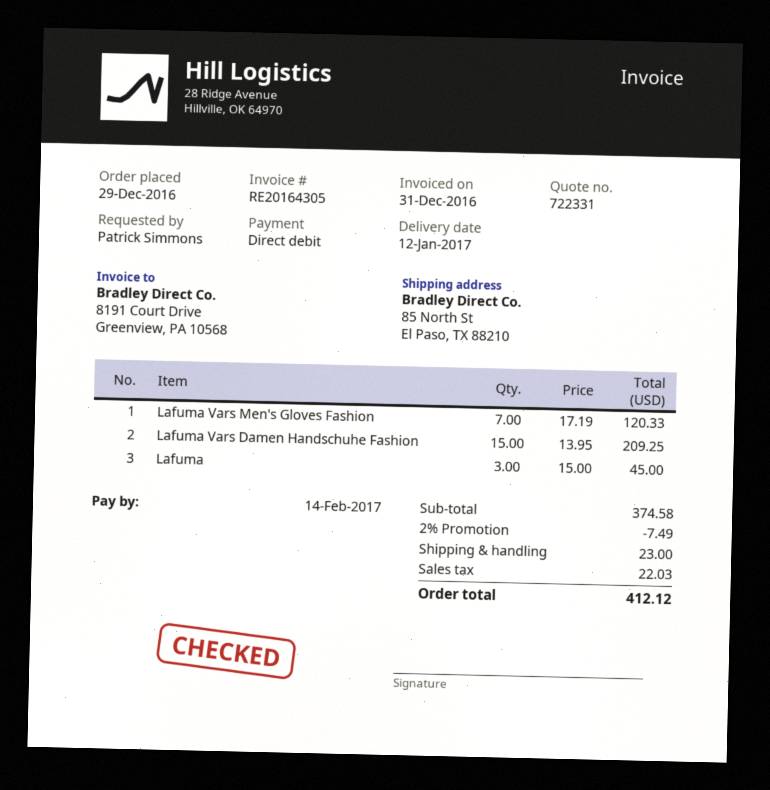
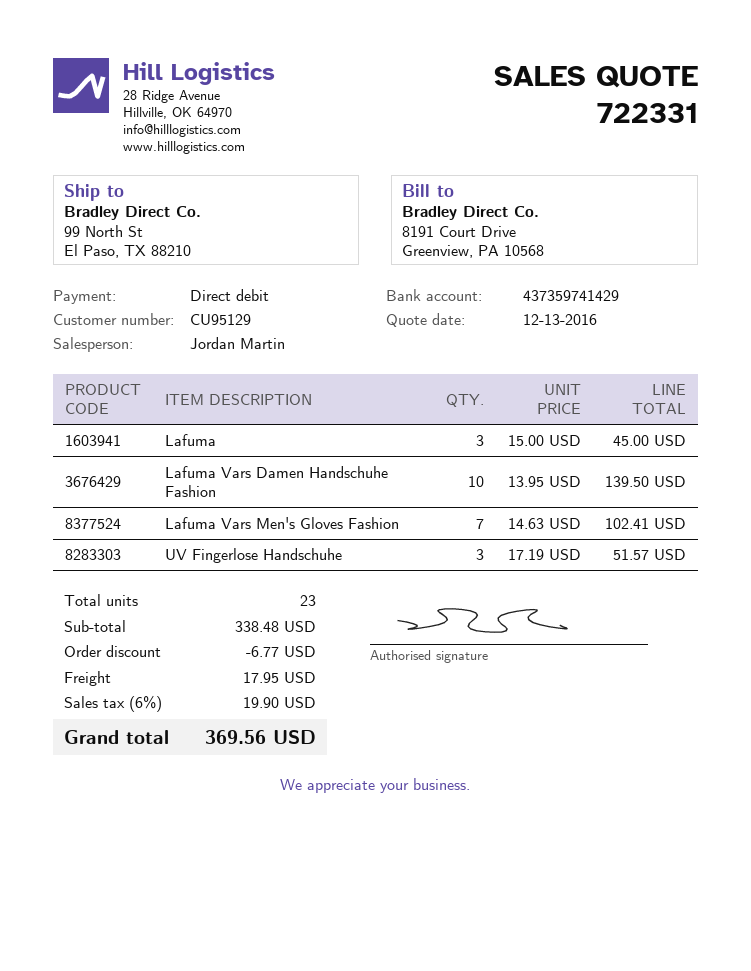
ship to: 85 North St, El Paso, TX 88210 -> 99 North St, El Paso, TX 88210
Lafuma Vars Men's Gloves Fashion: 7 x 17.19 = 120.33 -> 7 x 14.63 = 102.41
Lafuma Vars Damen Handschuhe Fashion: 15 x 13.95 = 209.25 -> 10 x 13.95 = 139.50
UV Fingerlose Handschuhe: none -> 3 x 17.19 = 51.57
subtotal: 374.58 -> 338.48
discount: 7.49 -> 6.77
shipping: 23.00 -> 17.95
tax: 22.03 -> 19.90
total: 412.12 -> 369.56

